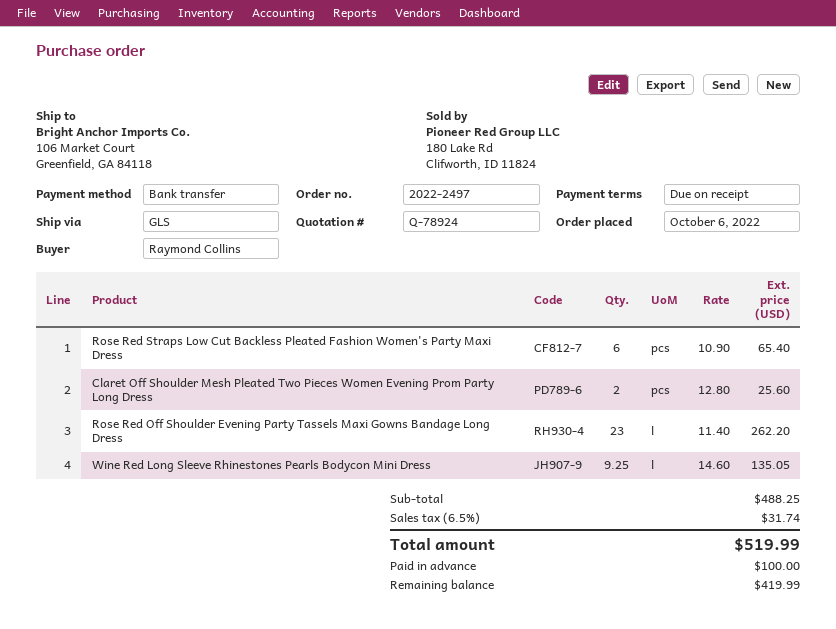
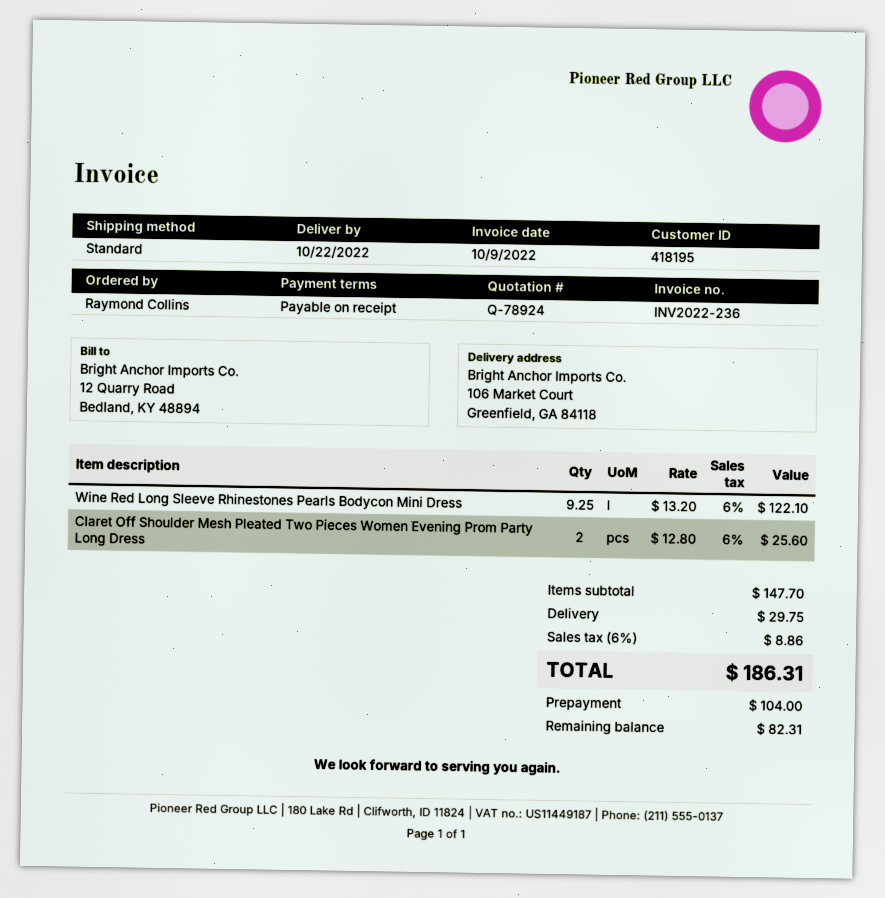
shipping method: GLS -> standard
Rose Red Straps Low Cut Backless Pleated Fashion Women's Party Maxi Dress: 6 x 10.90 = 65.40 -> none
Rose Red Off Shoulder Evening Party Tassels Maxi Gowns Bandage Long Dress: 23 x 11.40 = 262.20 -> none
Wine Red Long Sleeve Rhinestones Pearls Bodycon Mini Dress: 9.25 x 14.60 = 135.05 -> 9.25 x 13.20 = 122.10
subtotal: 488.25 -> 147.70
shipping: none -> 29.75
tax: 6.5% = 31.74 -> 6% = 8.86
total: 519.99 -> 186.31
deposit: 100.00 -> 104.00
balance: 419.99 -> 82.31

